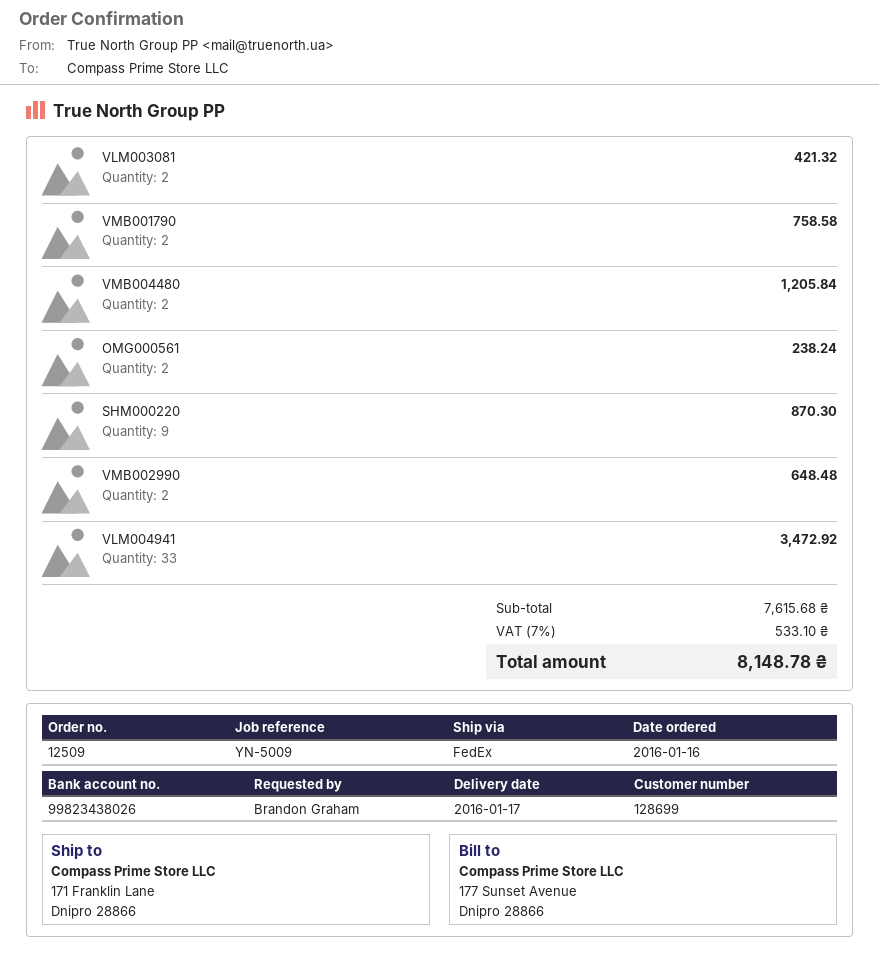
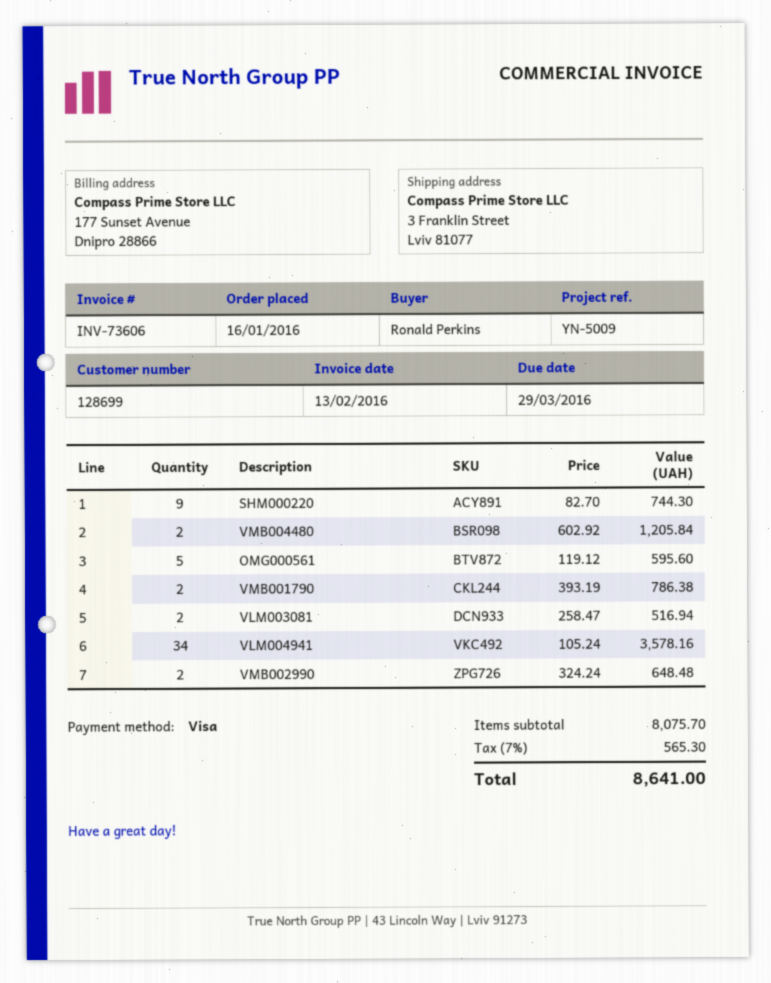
ordered by: Brandon Graham -> Ronald Perkins
ship to: 171 Franklin Lane, Dnipro 28866 -> 3 Franklin Street, Lviv 81077
VLM003081: 2 for 421.32 -> 2 for 516.94
VMB001790: 2 for 758.58 -> 2 for 786.38
OMG000561: 2 for 238.24 -> 5 for 595.60
SHM000220: 9 for 870.30 -> 9 for 744.30
VLM004941: 33 for 3472.92 -> 34 for 3578.16
subtotal: 7615.68 -> 8075.70
tax: 7% = 533.10 -> 7% = 565.30
total: 8148.78 -> 8641.00

